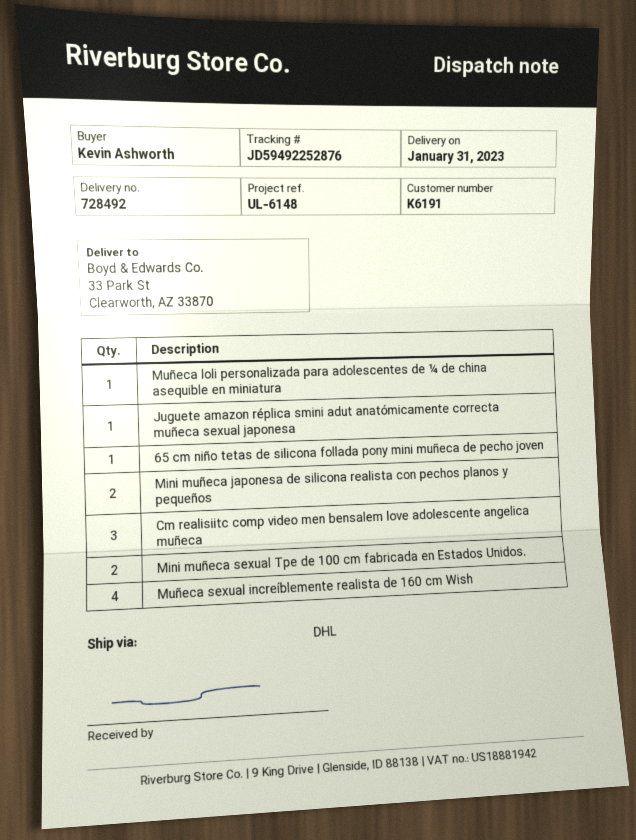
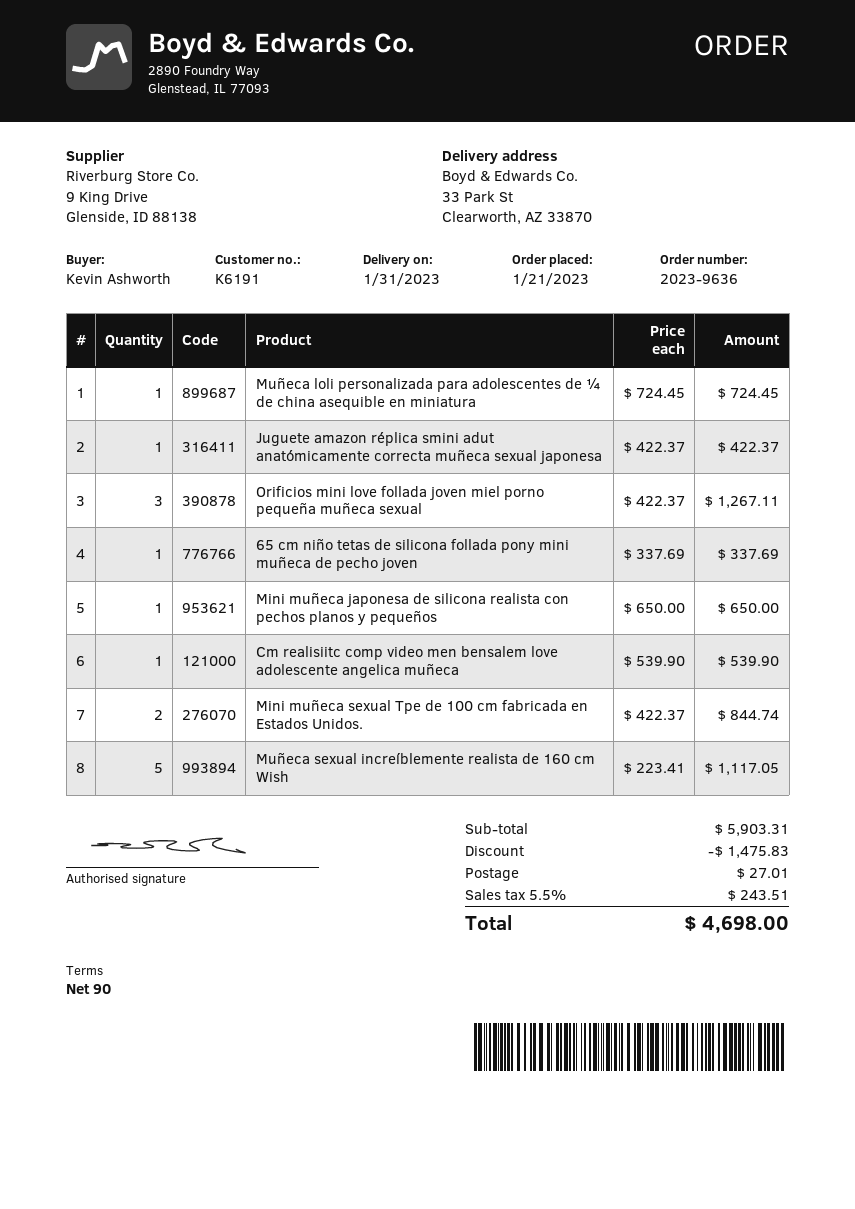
Mini muñeca japonesa de silicona realista con pechos planos y pequeños: 2 -> 1
Cm realisiitc comp video men bensalem love adolescente angelica muñeca: 3 -> 1
Muñeca sexual increíblemente realista de 160 cm Wish: 4 -> 5
Orificios mini love follada joven miel porno pequeña muñeca sexual: none -> 3

